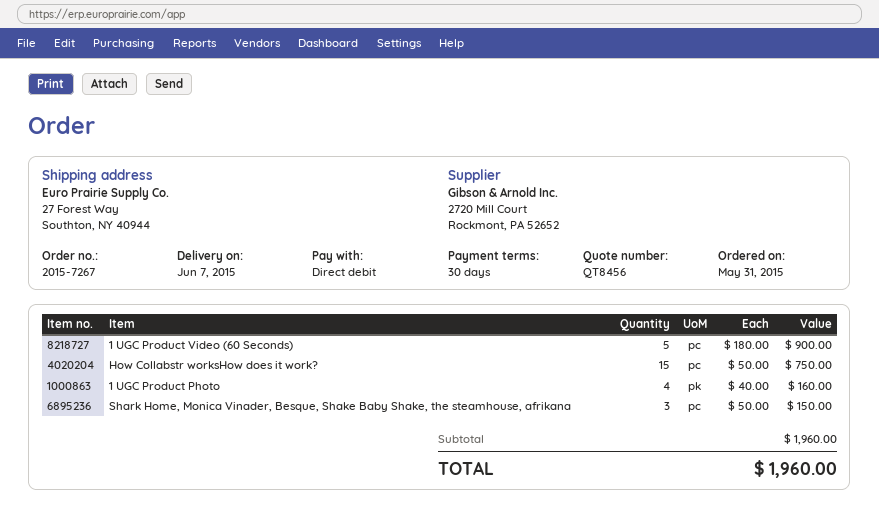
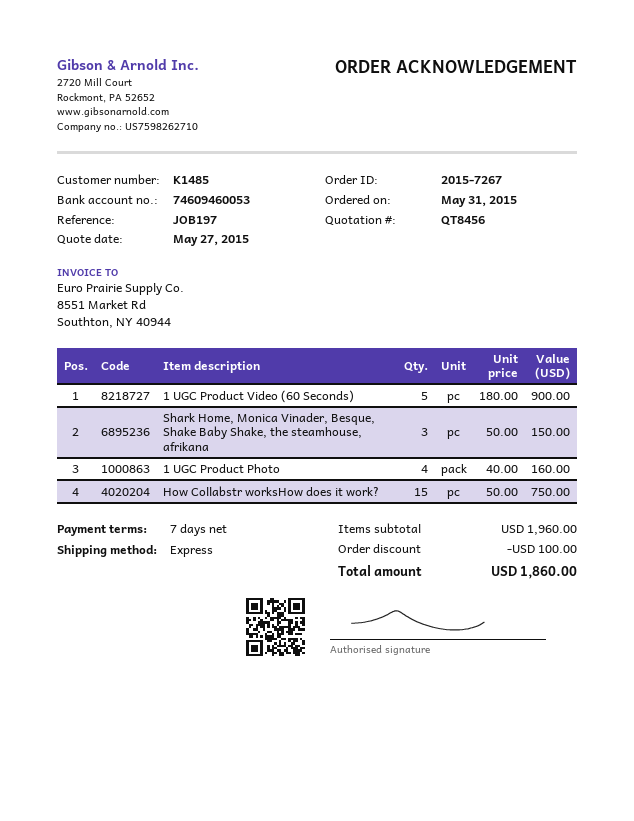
payment terms: 30 days -> 7 days
discount: none -> 100.00
total: 1960.00 -> 1860.00

